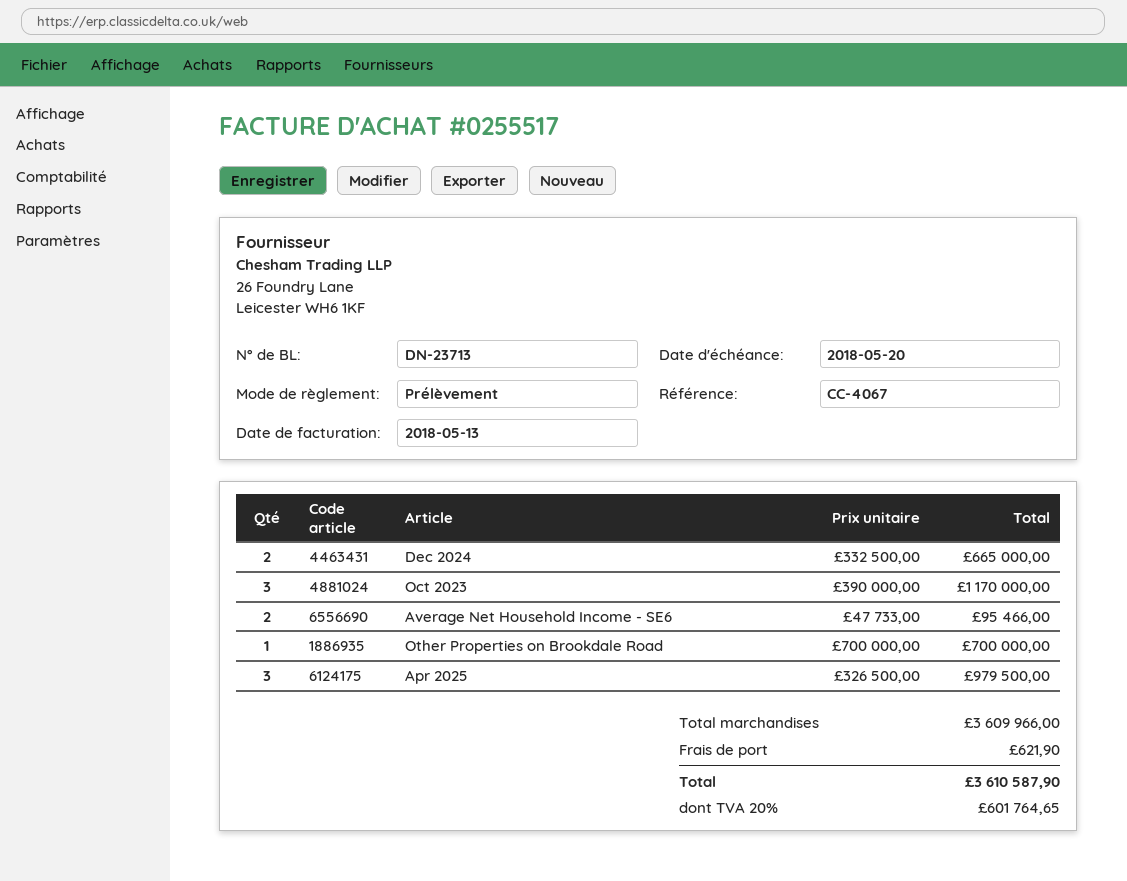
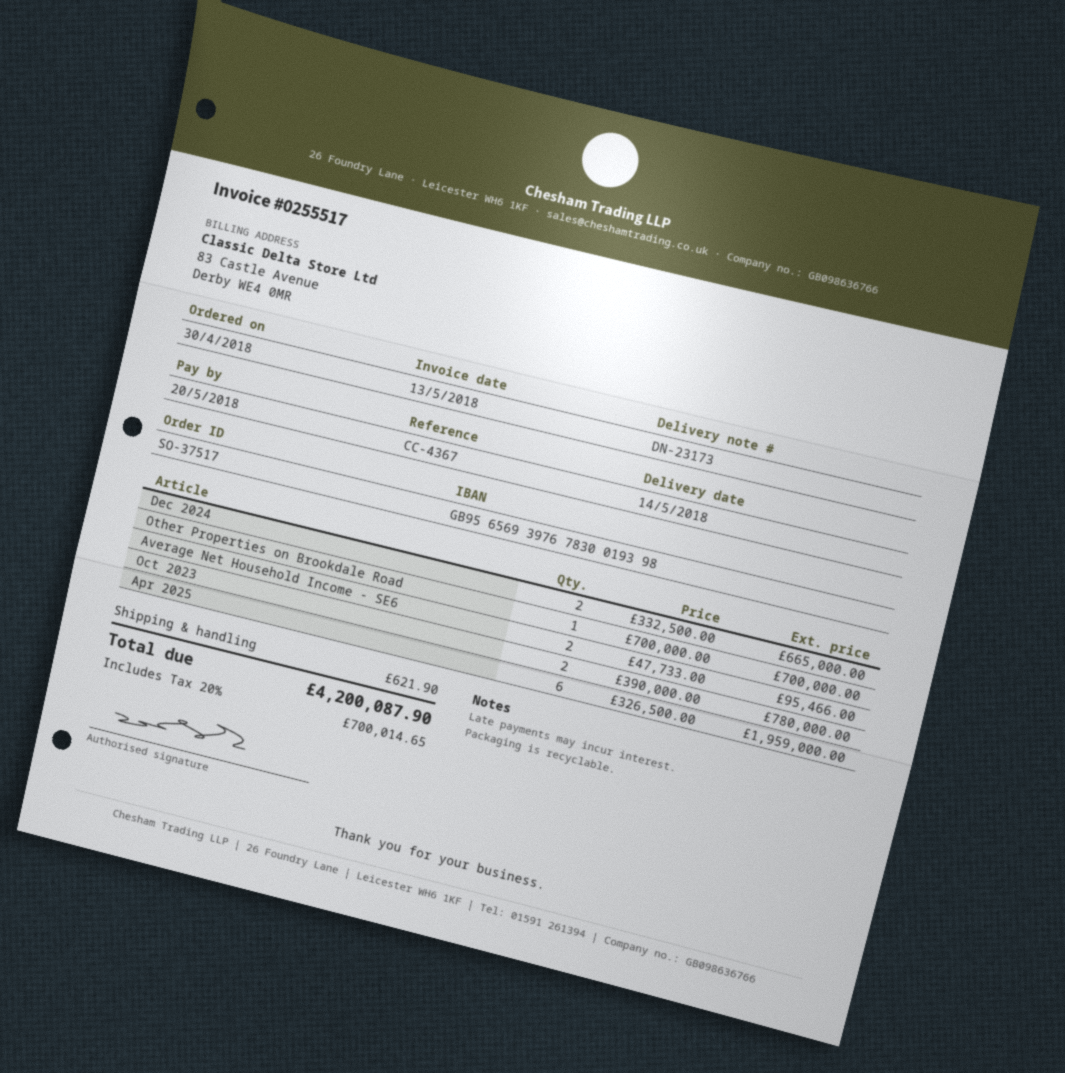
delivery note number: DN-23713 -> DN-23173
reference: CC-4067 -> CC-4367
Oct 2023: 3 x 390000.00 = 1170000.00 -> 2 x 390000.00 = 780000.00
Apr 2025: 3 x 326500.00 = 979500.00 -> 6 x 326500.00 = 1959000.00
tax: 20% = 601764.65 -> 20% = 700014.65
total: 3610587.90 -> 4200087.90

